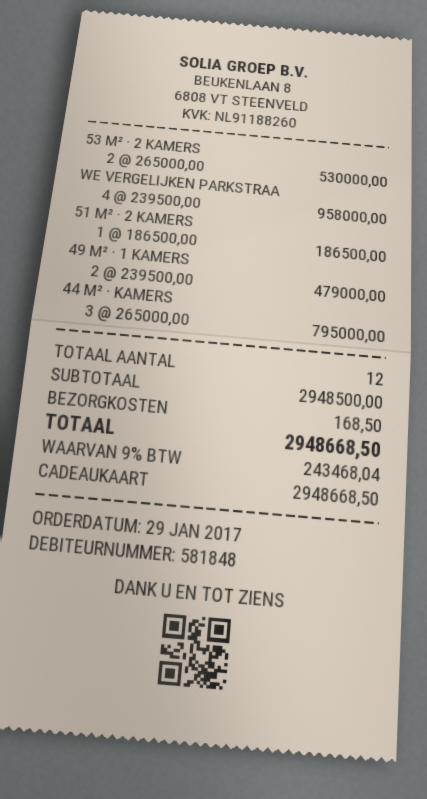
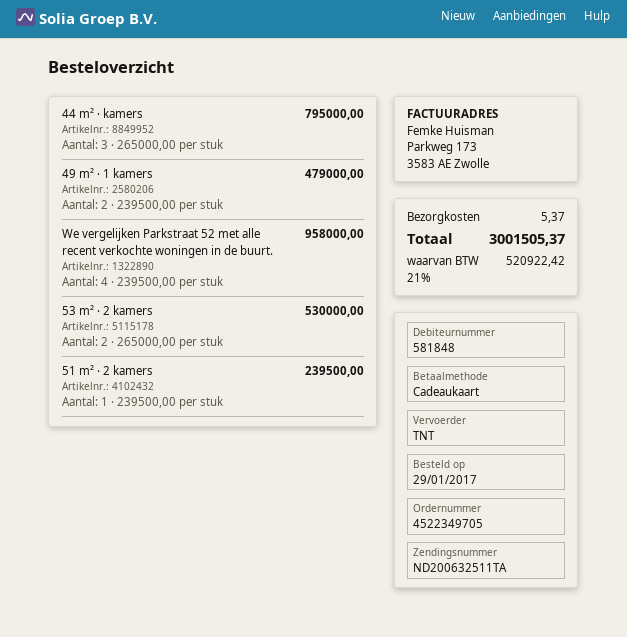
51 M² · 2 KAMERS: 1 x 186500.00 = 186500.00 -> 1 x 239500.00 = 239500.00
shipping: 168.50 -> 5.37
tax: 9% = 243468.04 -> 21% = 520922.42
total: 2948668.50 -> 3001505.37

